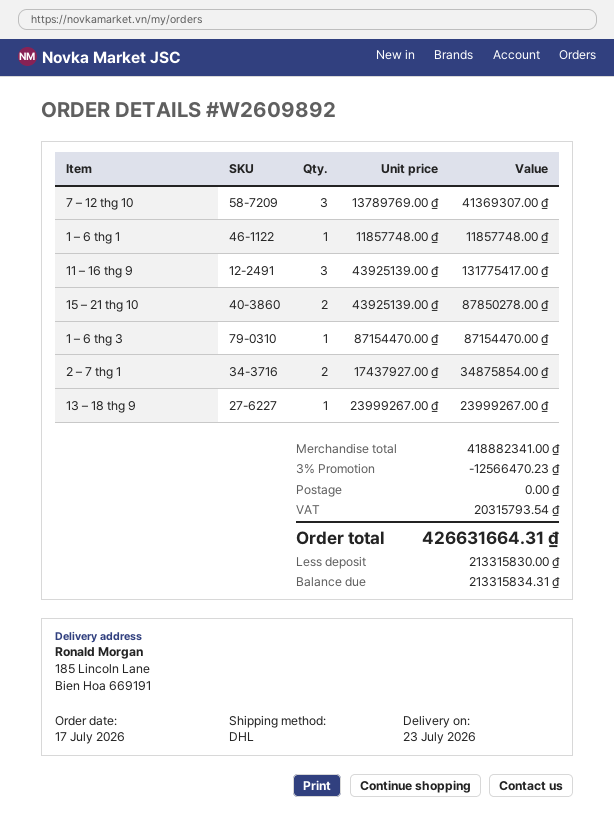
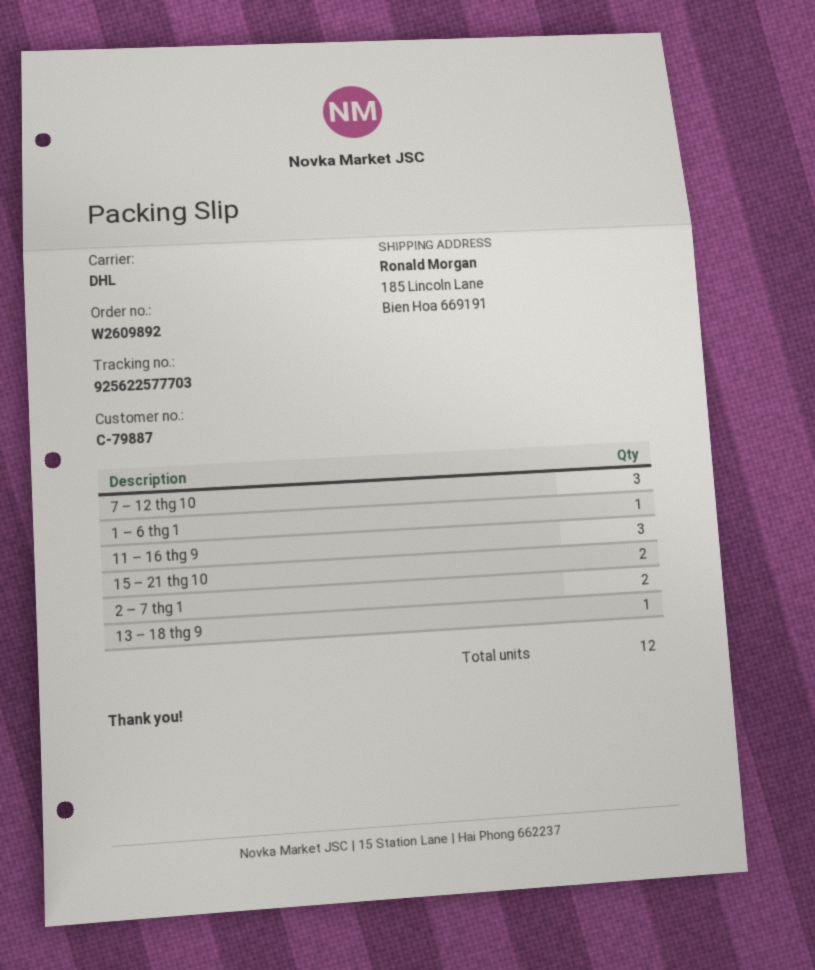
1 – 6 thg 3: 1 -> none

